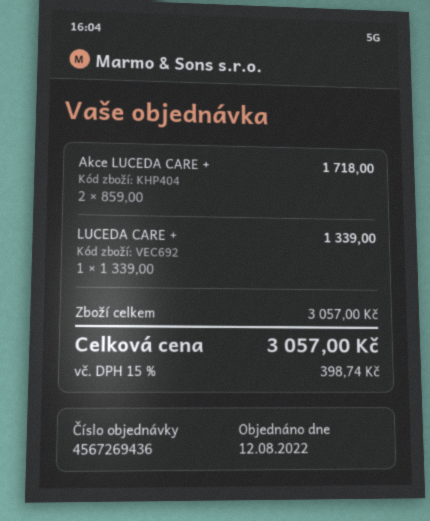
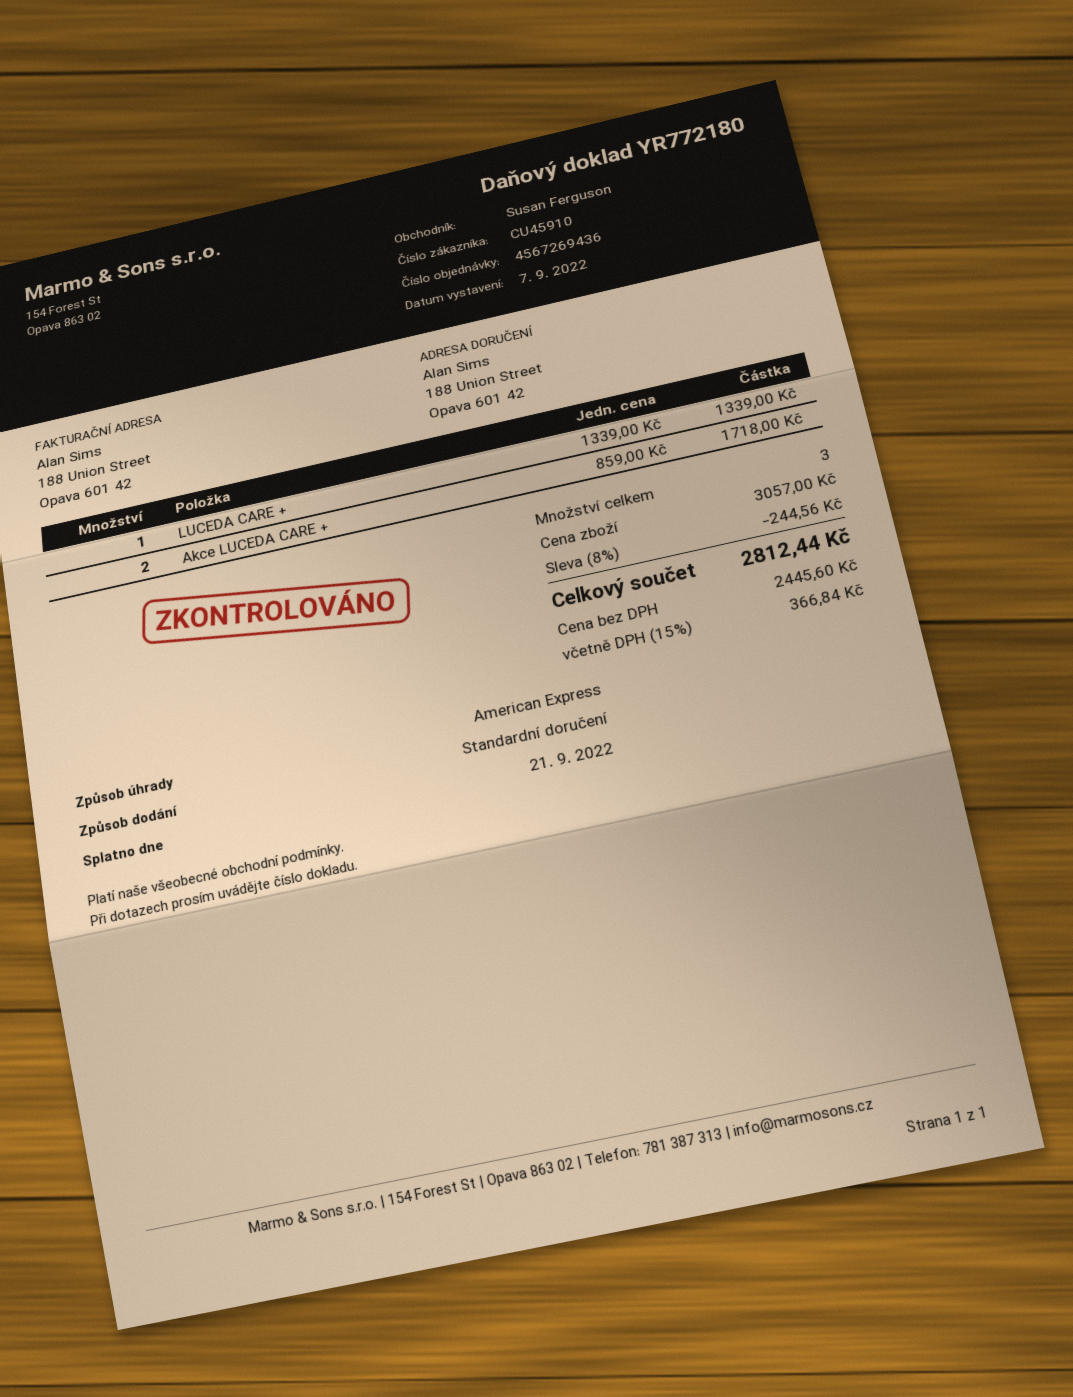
discount: none -> 8% = 244.56
tax: 15% = 398.74 -> 15% = 366.84
total: 3057.00 -> 2812.44

